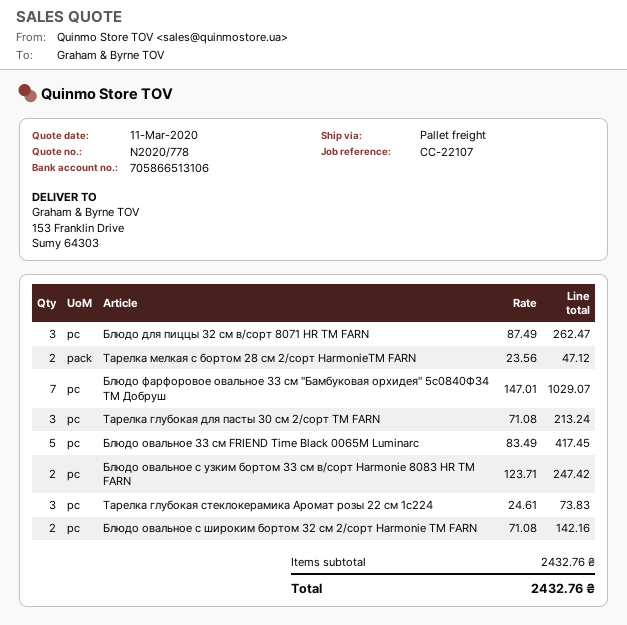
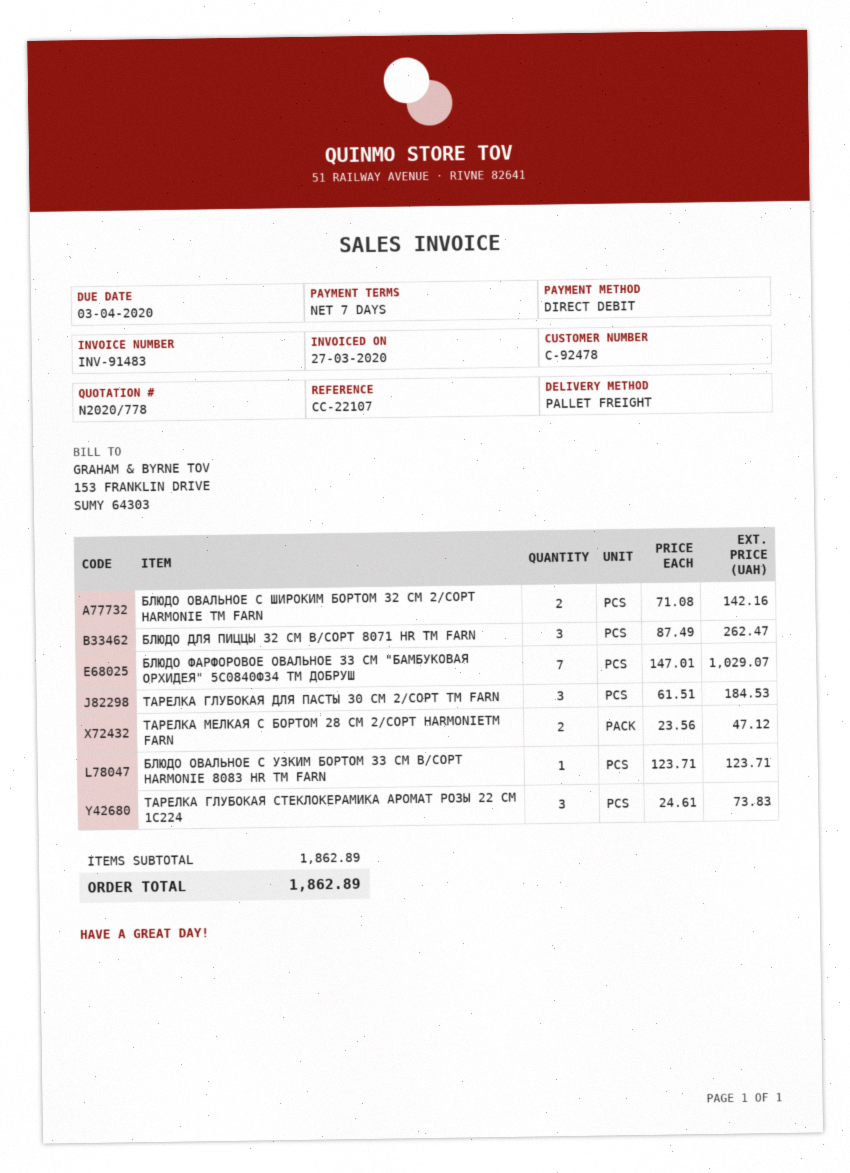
Тарелка глубокая для пасты 30 см 2/сорт ТМ FARN: 3 x 71.08 = 213.24 -> 3 x 61.51 = 184.53
Блюдо овальное 33 см FRIEND Time Black 0065М Luminarc: 5 x 83.49 = 417.45 -> none
Блюдо овальное с узким бортом 33 см в/сорт Harmonie 8083 HR ТМ FARN: 2 x 123.71 = 247.42 -> 1 x 123.71 = 123.71
subtotal: 2432.76 -> 1862.89
total: 2432.76 -> 1862.89

